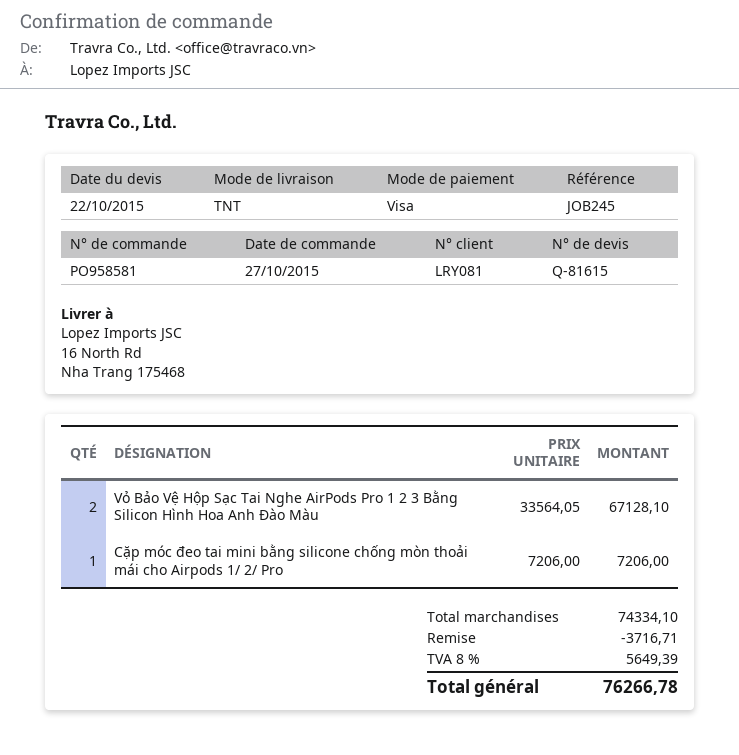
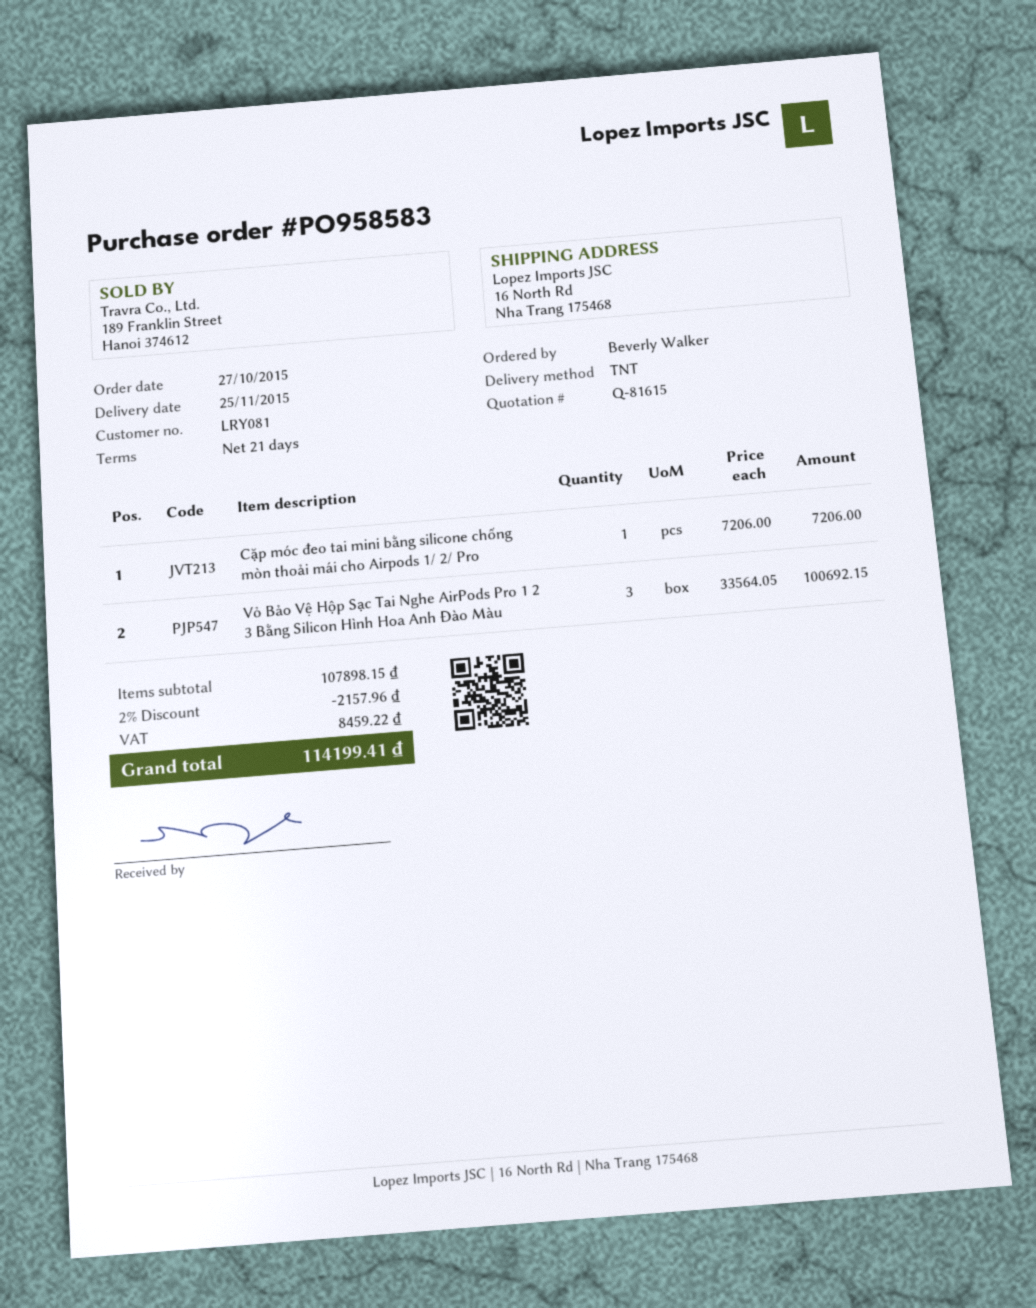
order number: PO958581 -> PO958583
Vỏ Bảo Vệ Hộp Sạc Tai Nghe AirPods Pro 1 2 3 Bằng Silicon Hình Hoa Anh Đào Màu: 2 x 33564.05 = 67128.10 -> 3 x 33564.05 = 100692.15
subtotal: 74334.10 -> 107898.15
discount: 3716.71 -> 2157.96
tax: 5649.39 -> 8459.22
total: 76266.78 -> 114199.41

